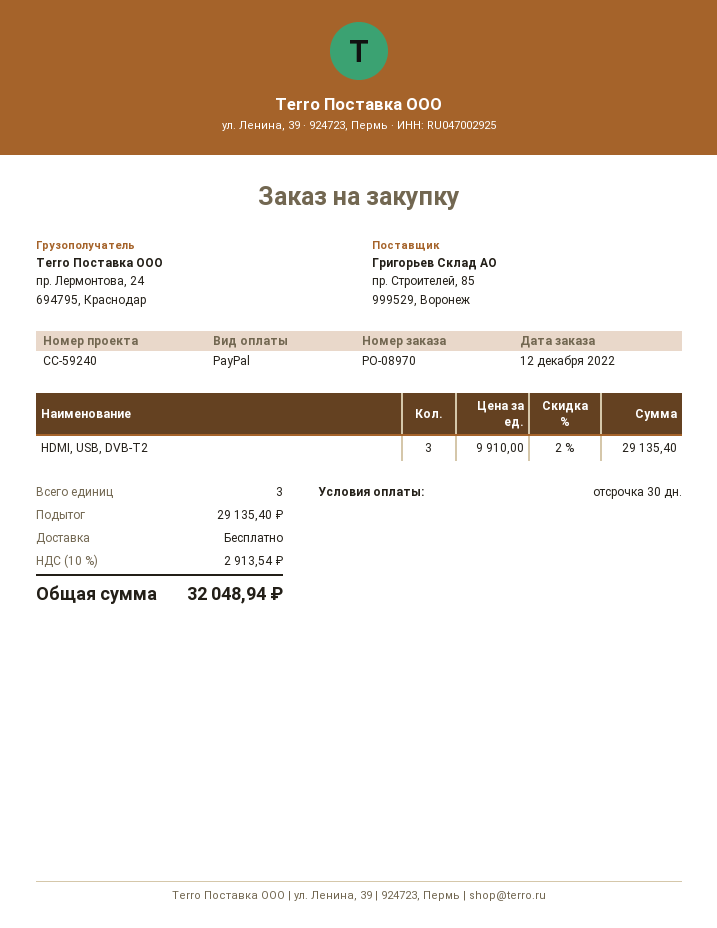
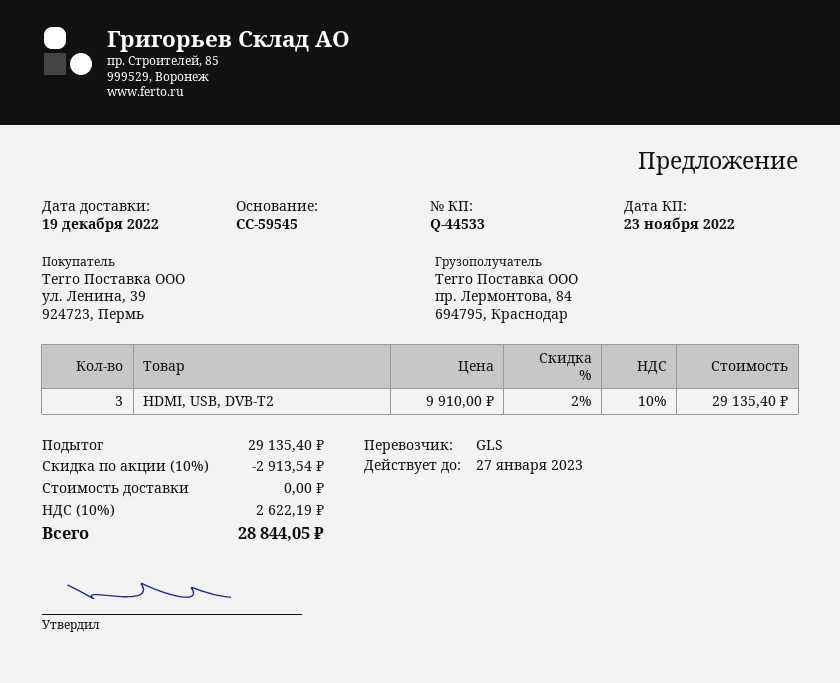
reference: CC-59240 -> CC-59545
ship to: пр. Лермонтова, 24, 694795, Краснодар -> пр. Лермонтова, 84, 694795, Краснодар
discount: none -> 10% = 2913.54
tax: 10% = 2913.54 -> 10% = 2622.19
total: 32048.94 -> 28844.05

